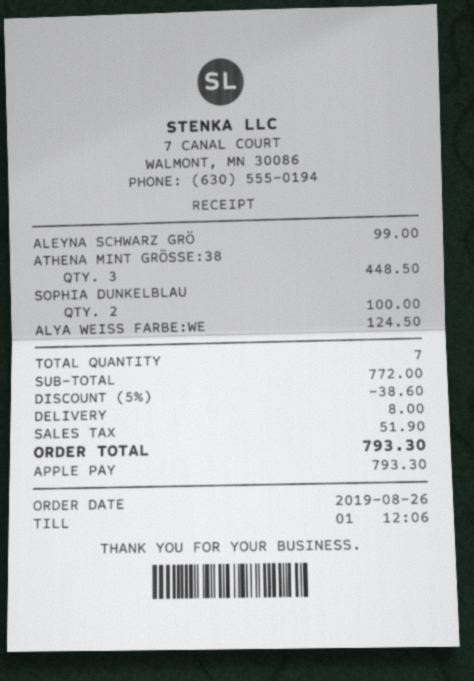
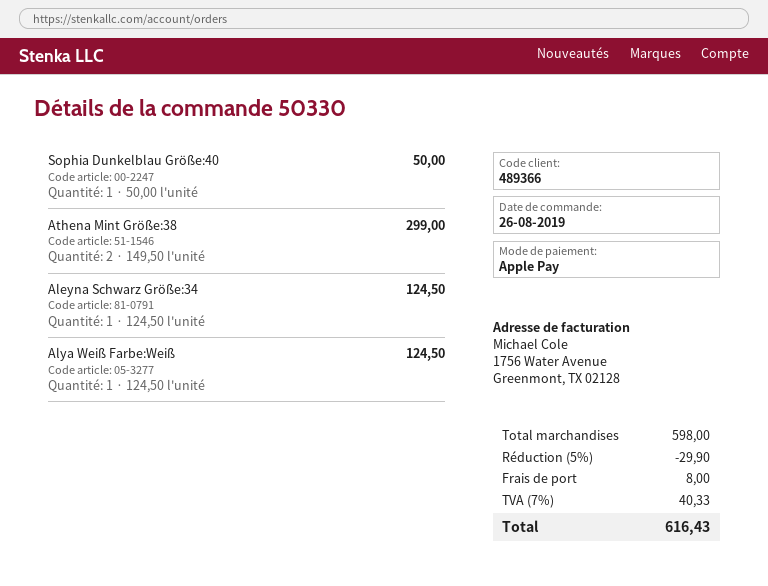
ALEYNA SCHWARZ GRÖ: 1 for 99.00 -> 1 for 124.50
ATHENA MINT GRÖSSE:38: 3 for 448.50 -> 2 for 299.00
SOPHIA DUNKELBLAU: 2 for 100.00 -> 1 for 50.00
subtotal: 772.00 -> 598.00
discount: 5% = 38.60 -> 5% = 29.90
tax: 51.90 -> 40.33
total: 793.30 -> 616.43

